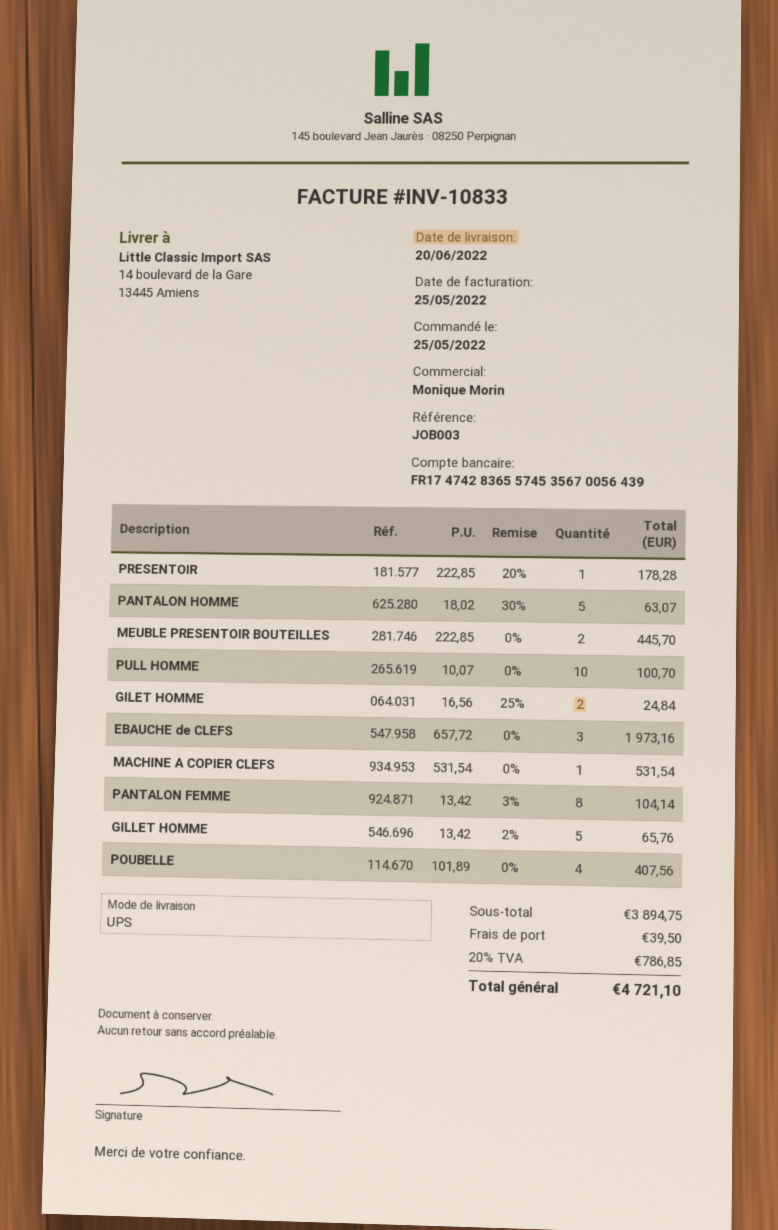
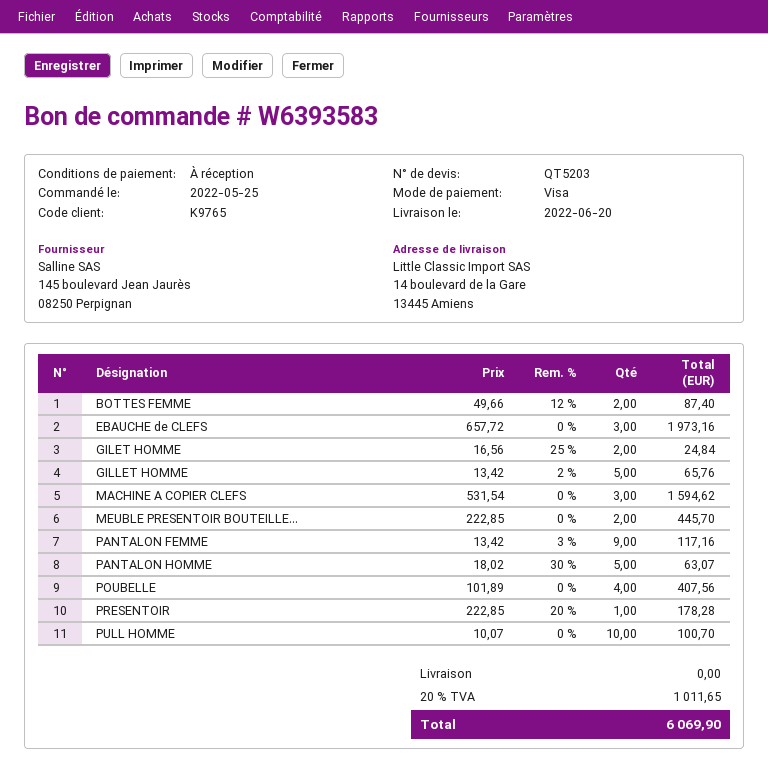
MACHINE A COPIER CLEFS: 1 x 531.54 = 531.54 -> 3 x 531.54 = 1594.62
PANTALON FEMME: 8 x 13.42 - 3% = 104.14 -> 9 x 13.42 - 3% = 117.16
BOTTES FEMME: none -> 2 x 49.66 - 12% = 87.40
shipping: 39.50 -> 0.00
tax: 20% = 786.85 -> 20% = 1011.65
total: 4721.10 -> 6069.90

